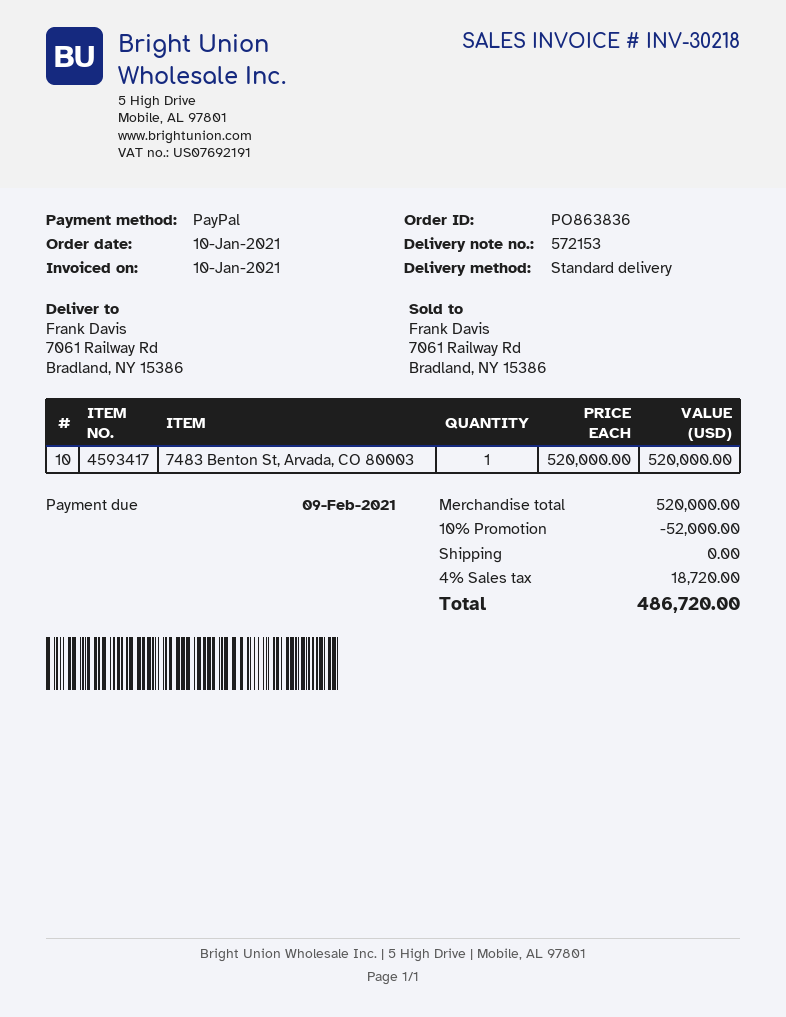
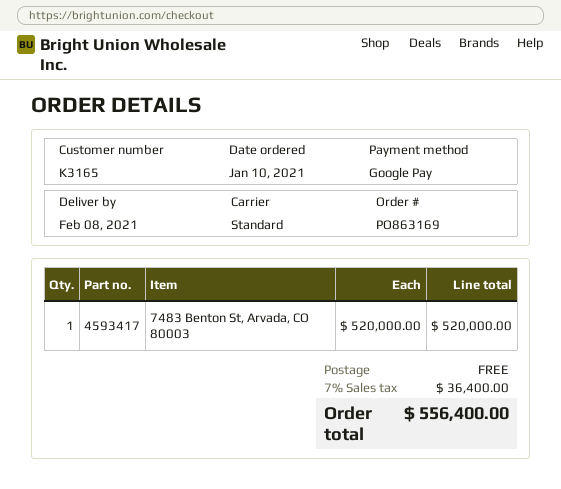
order number: PO863836 -> PO863169
payment method: PayPal -> Google Pay
discount: 10% = 52000.00 -> none
tax: 4% = 18720.00 -> 7% = 36400.00
total: 486720.00 -> 556400.00

